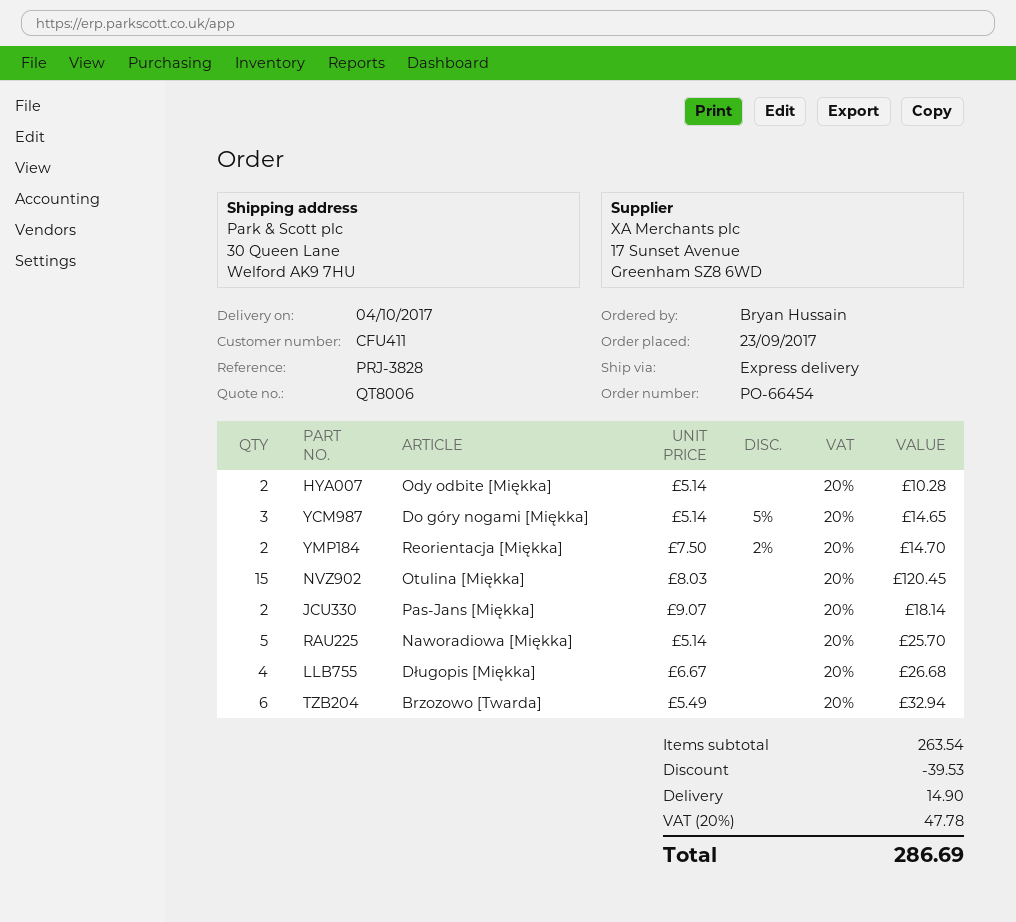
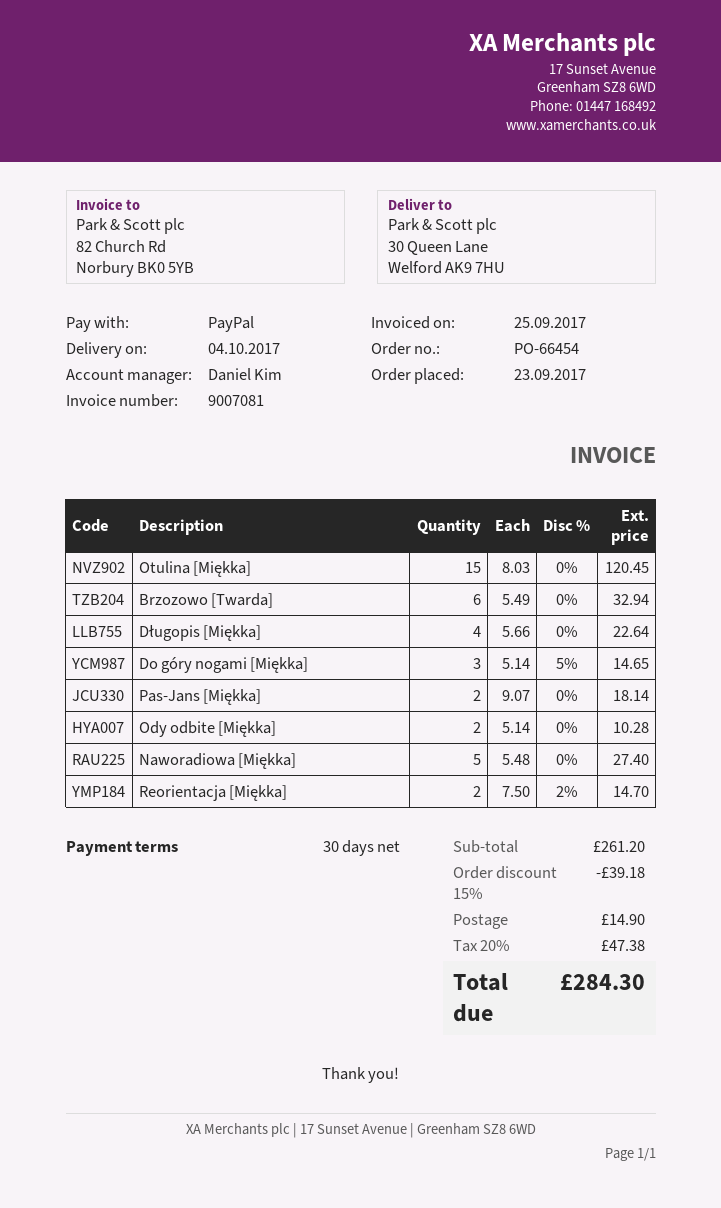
Naworadiowa [Miękka]: 5 x 5.14 = 25.70 -> 5 x 5.48 = 27.40
Długopis [Miękka]: 4 x 6.67 = 26.68 -> 4 x 5.66 = 22.64
subtotal: 263.54 -> 261.20
discount: 39.53 -> 39.18
tax: 20% = 47.78 -> 20% = 47.38
total: 286.69 -> 284.30

